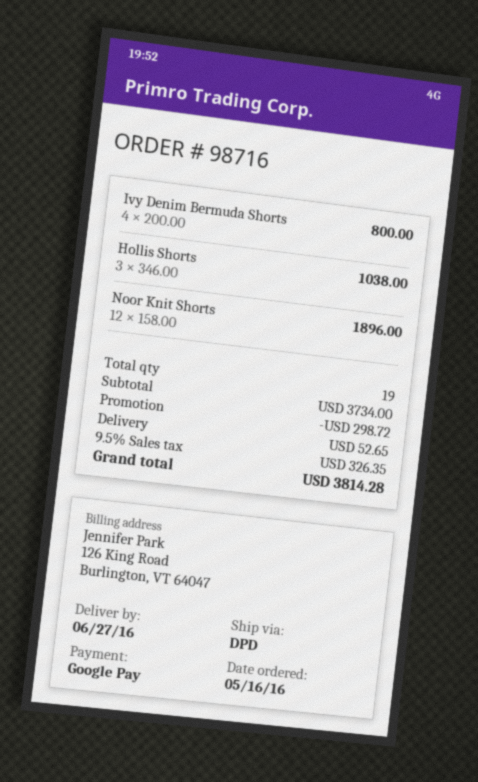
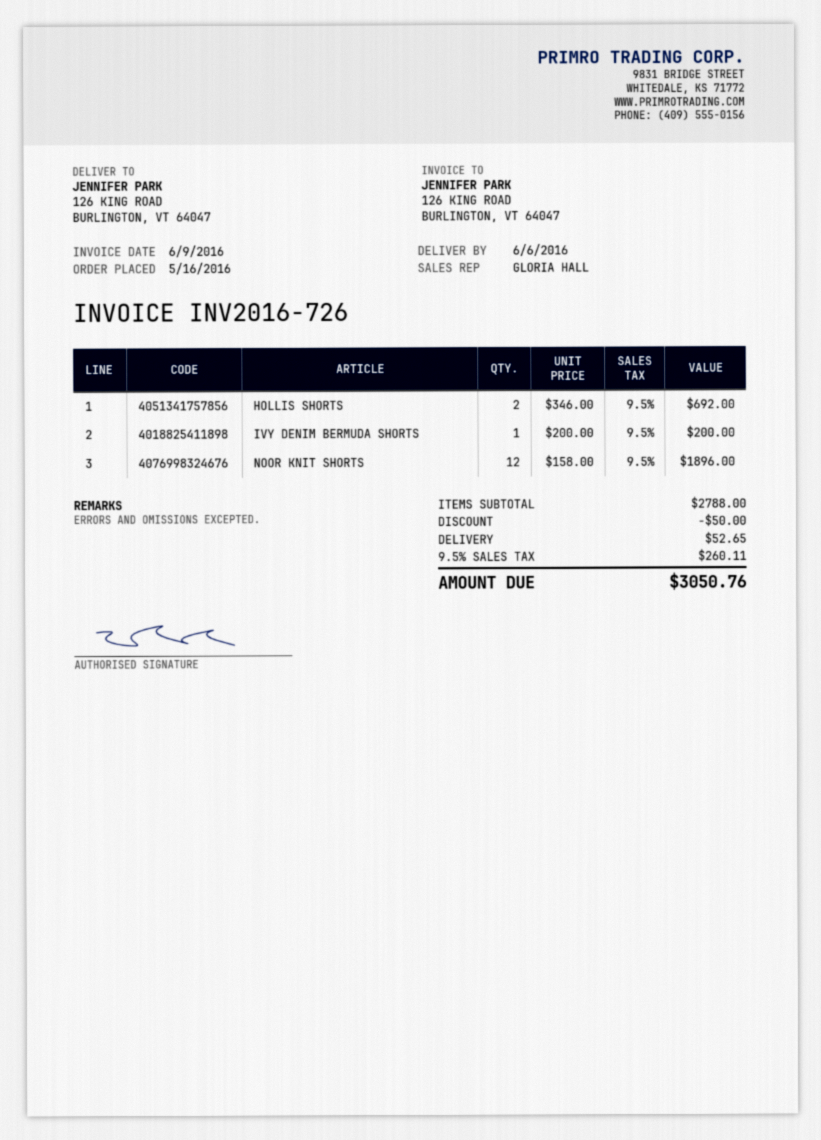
delivery date: 2016-06-27 -> 2016-06-06
Ivy Denim Bermuda Shorts: 4 x 200.00 = 800.00 -> 1 x 200.00 = 200.00
Hollis Shorts: 3 x 346.00 = 1038.00 -> 2 x 346.00 = 692.00
subtotal: 3734.00 -> 2788.00
discount: 298.72 -> 50.00
tax: 9.5% = 326.35 -> 9.5% = 260.11
total: 3814.28 -> 3050.76

